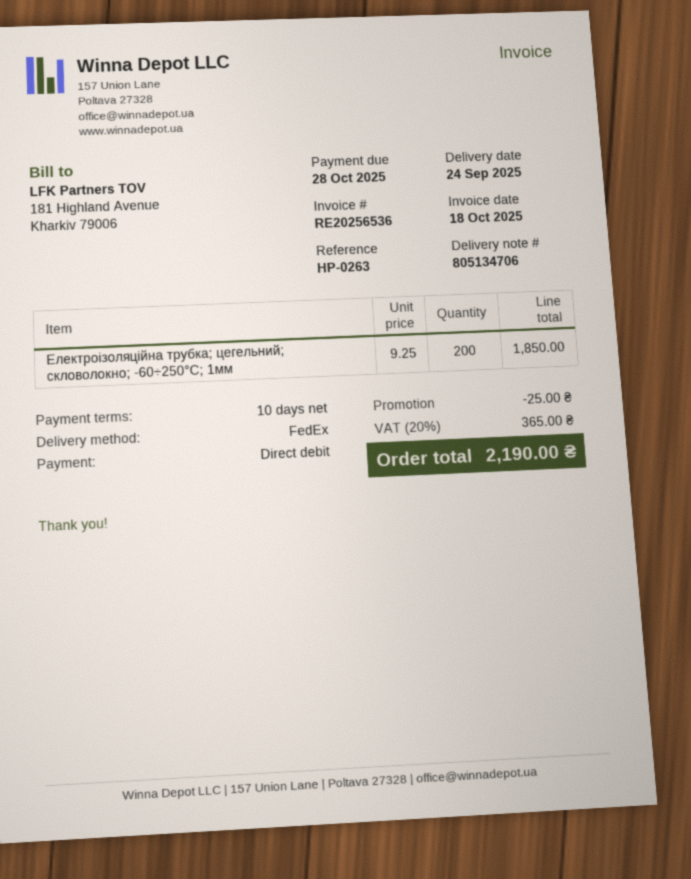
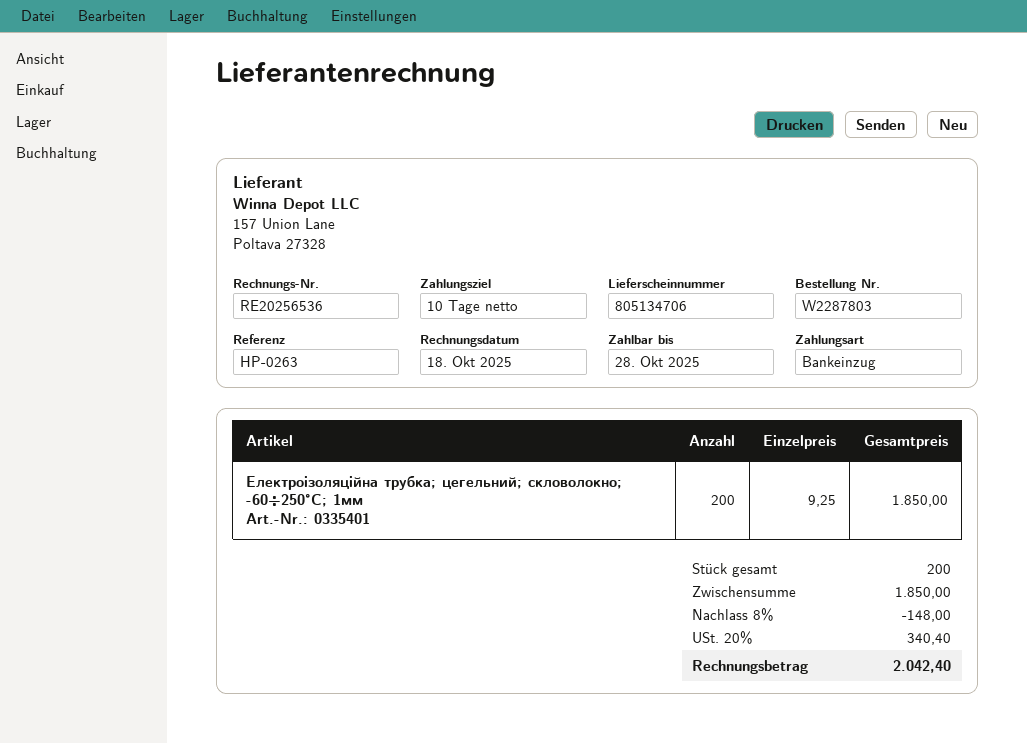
discount: 25.00 -> 148.00
tax: 20% = 365.00 -> 20% = 340.40
total: 2190.00 -> 2042.40

